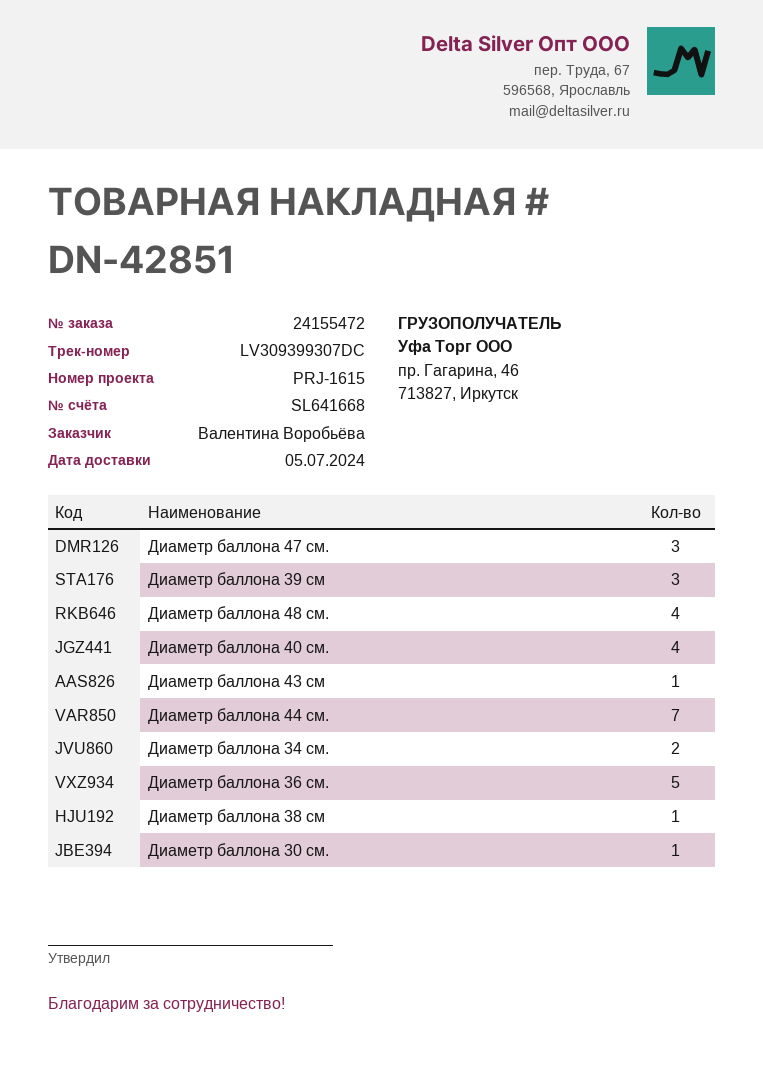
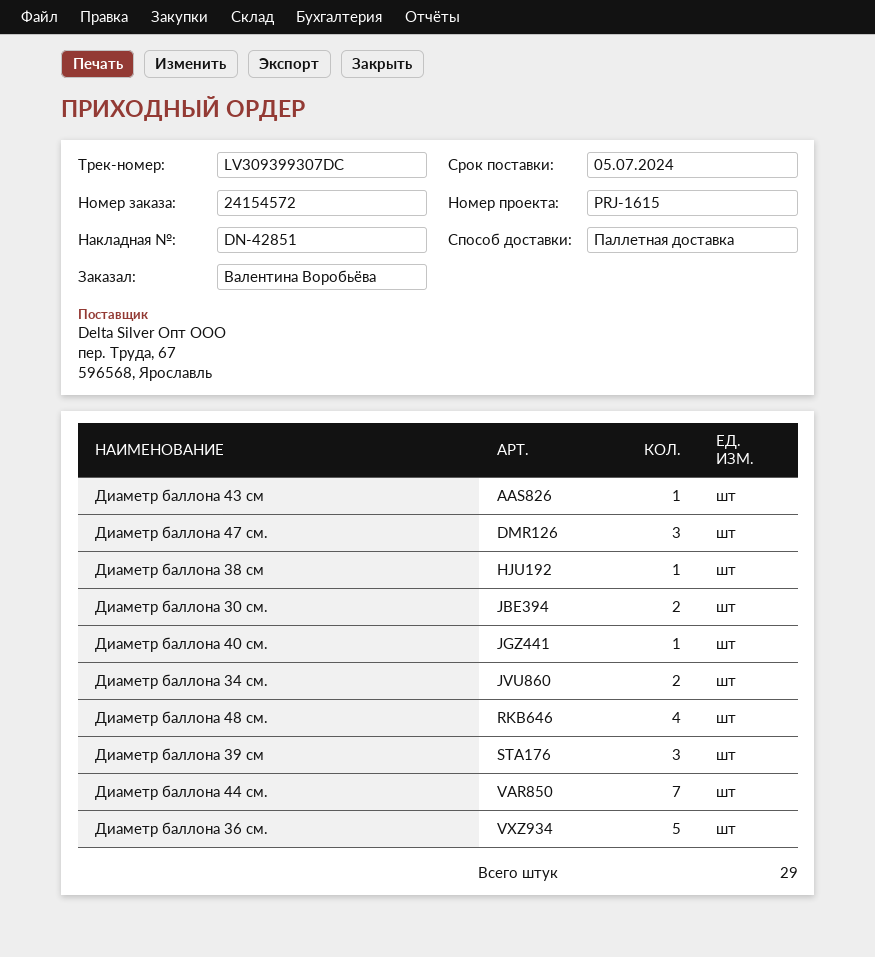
order number: 24155472 -> 24154572
Диаметр баллона 40 см.: 4 -> 1
Диаметр баллона 30 см.: 1 -> 2

